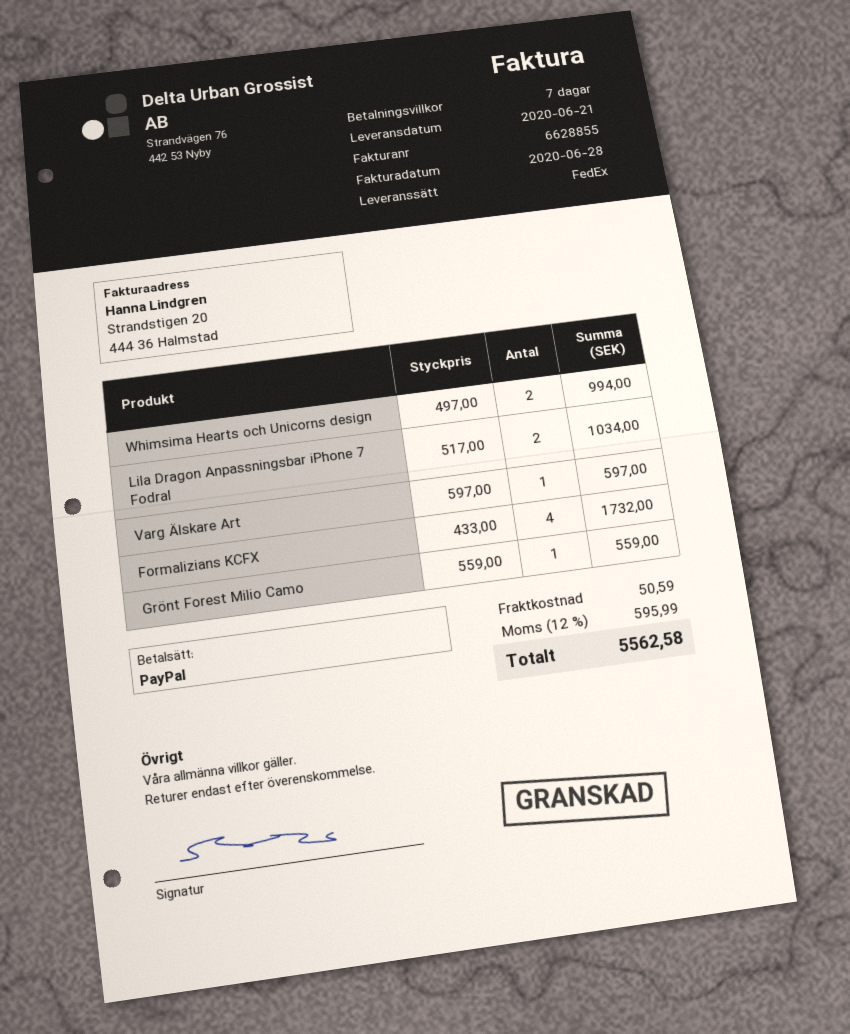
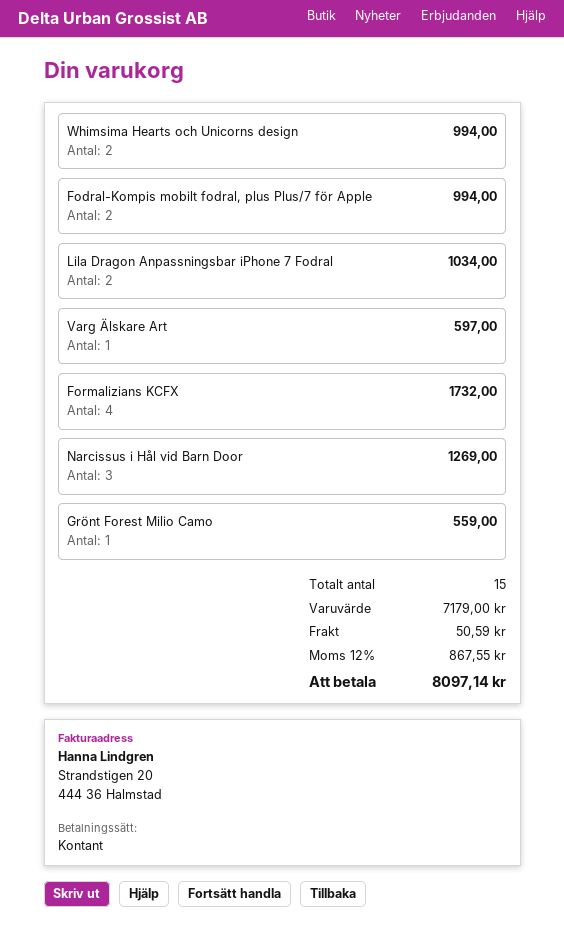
payment method: PayPal -> cash
Fodral-Kompis mobilt fodral, plus Plus/7 för Apple: none -> 2 for 994.00
Narcissus i Hål vid Barn Door: none -> 3 for 1269.00
tax: 12% = 595.99 -> 12% = 867.55
total: 5562.58 -> 8097.14

